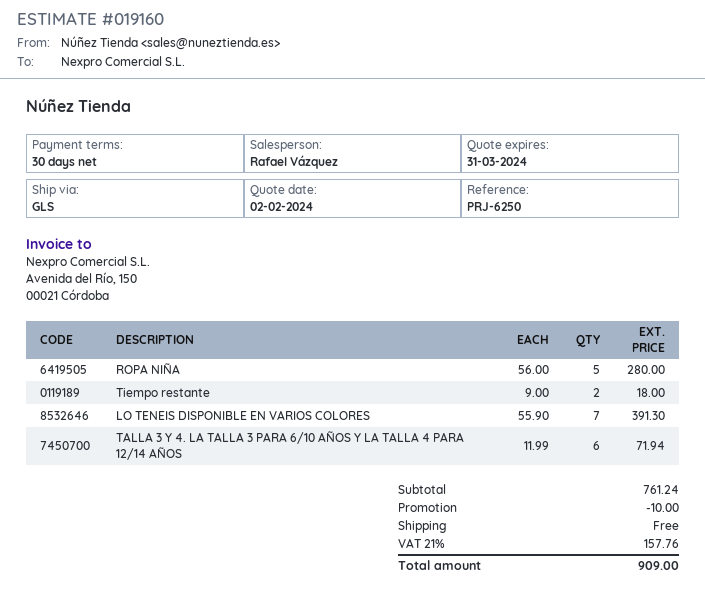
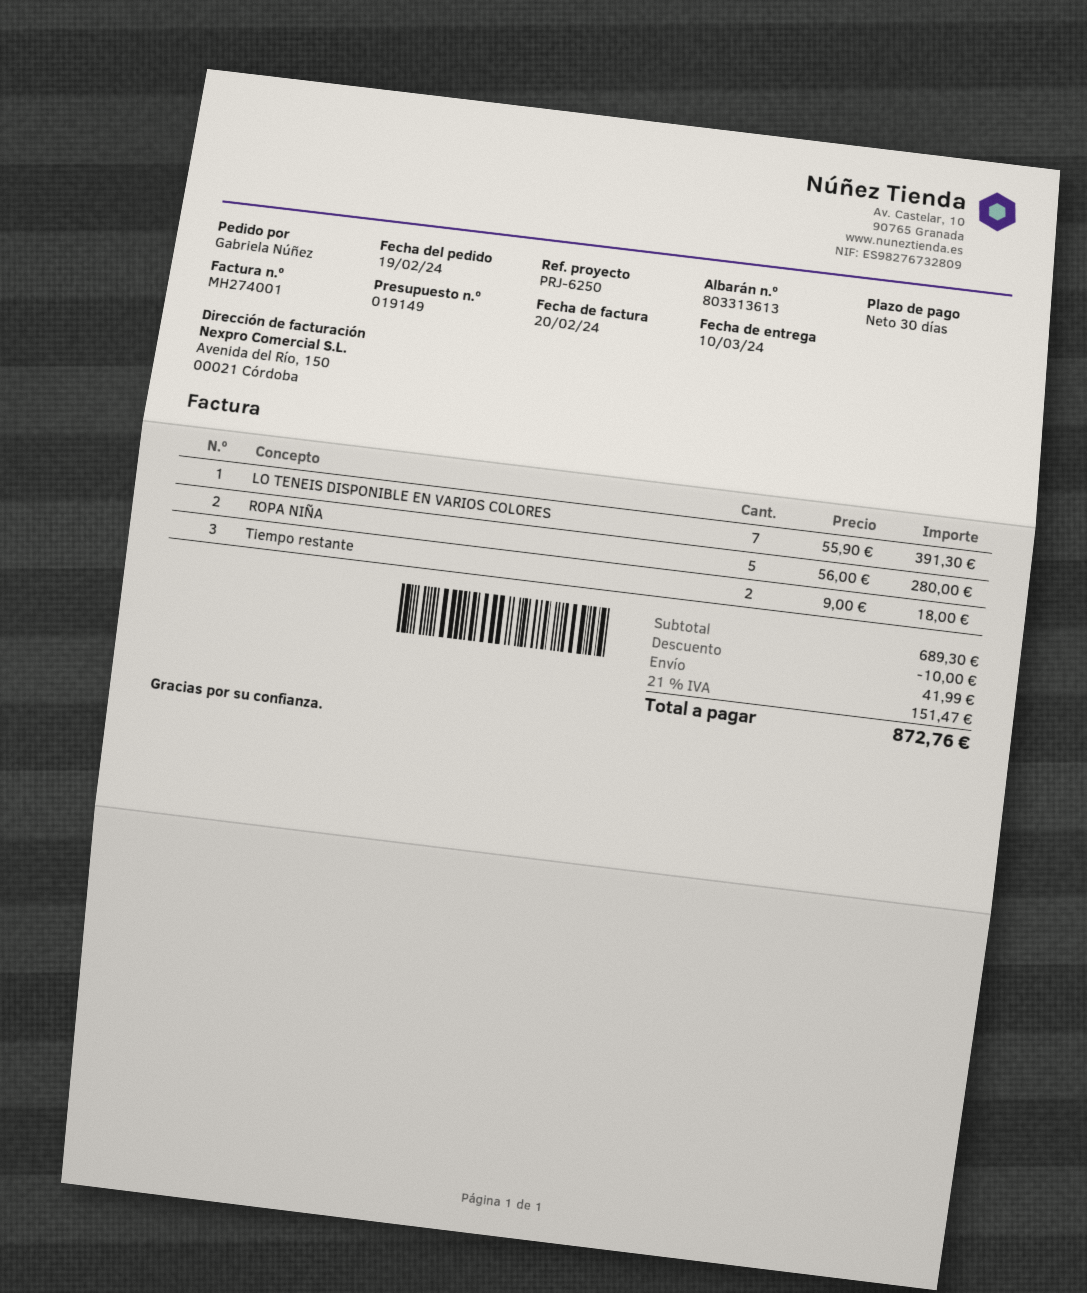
quote number: 019160 -> 019149
TALLA 3 Y 4. LA TALLA 3 PARA 6/10 AÑOS Y LA TALLA 4 PARA 12/14 AÑOS: 6 x 11.99 = 71.94 -> none
subtotal: 761.24 -> 689.30
shipping: 0.00 -> 41.99
tax: 21% = 157.76 -> 21% = 151.47
total: 909.00 -> 872.76

